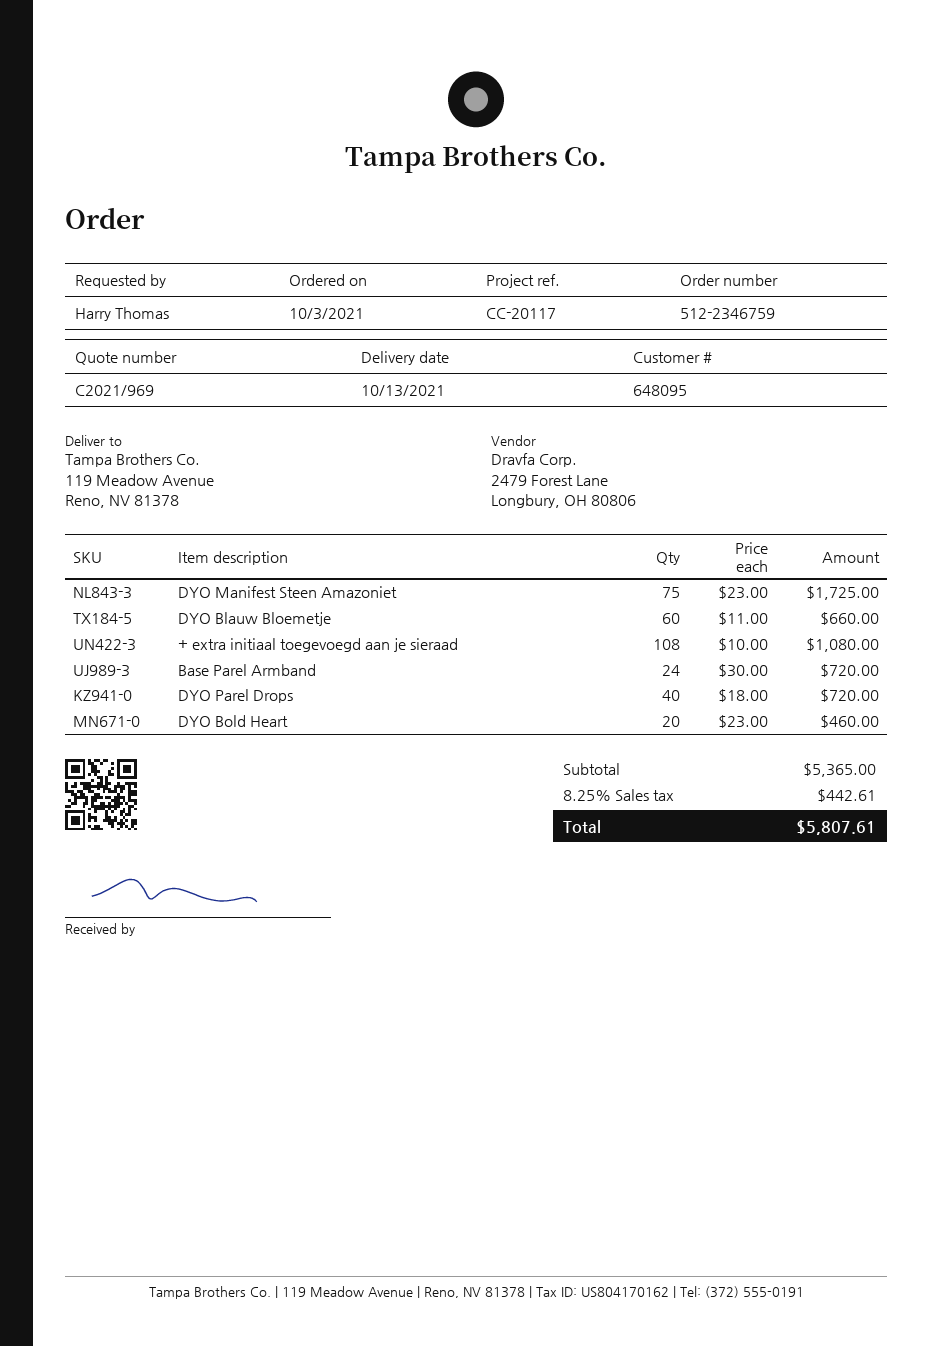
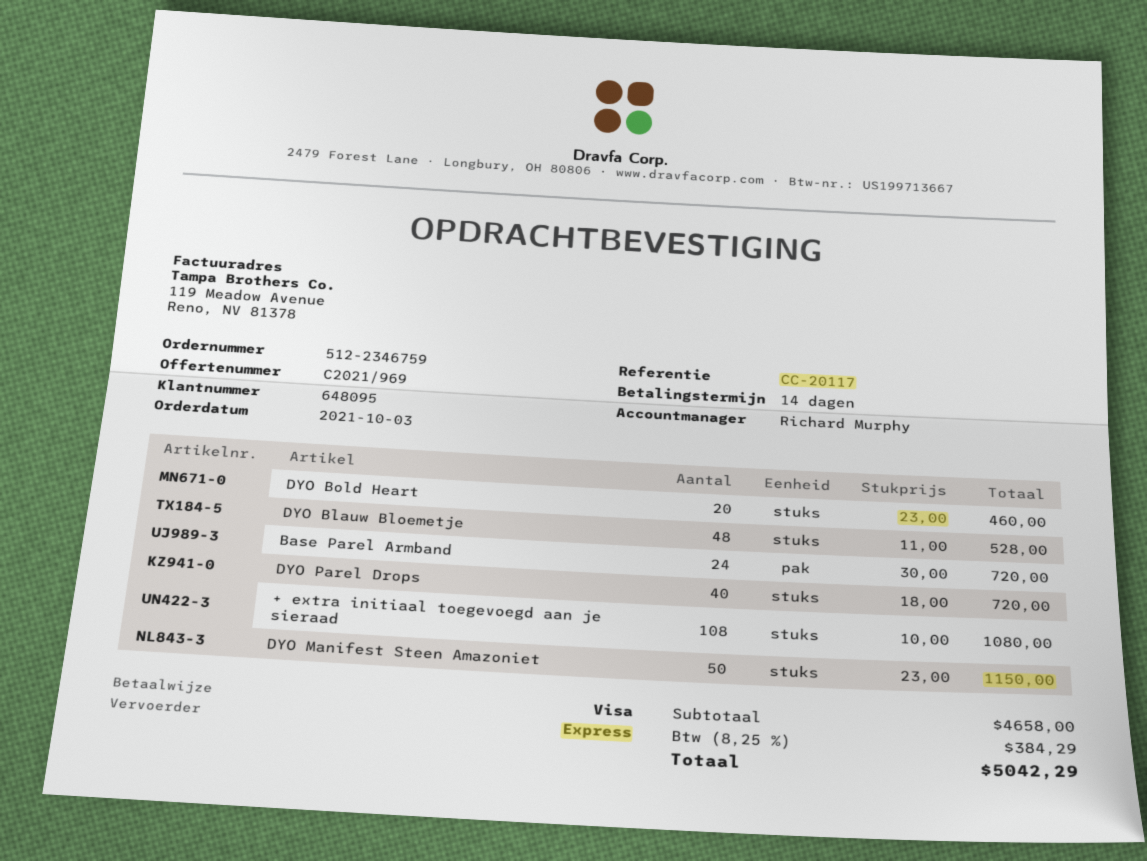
DYO Manifest Steen Amazoniet: 75 x 23.00 = 1725.00 -> 50 x 23.00 = 1150.00
DYO Blauw Bloemetje: 60 x 11.00 = 660.00 -> 48 x 11.00 = 528.00
subtotal: 5365.00 -> 4658.00
tax: 8.25% = 442.61 -> 8.25% = 384.29
total: 5807.61 -> 5042.29

